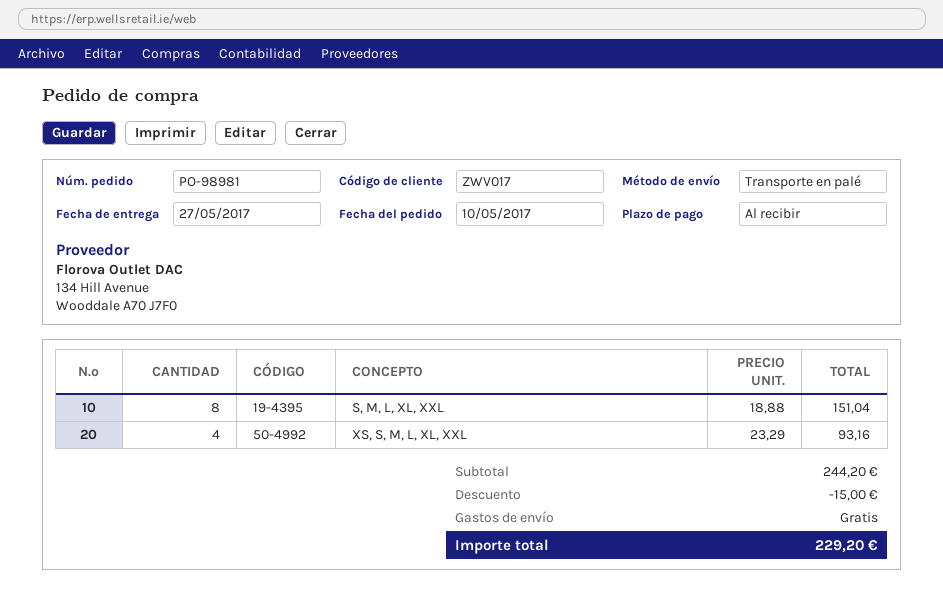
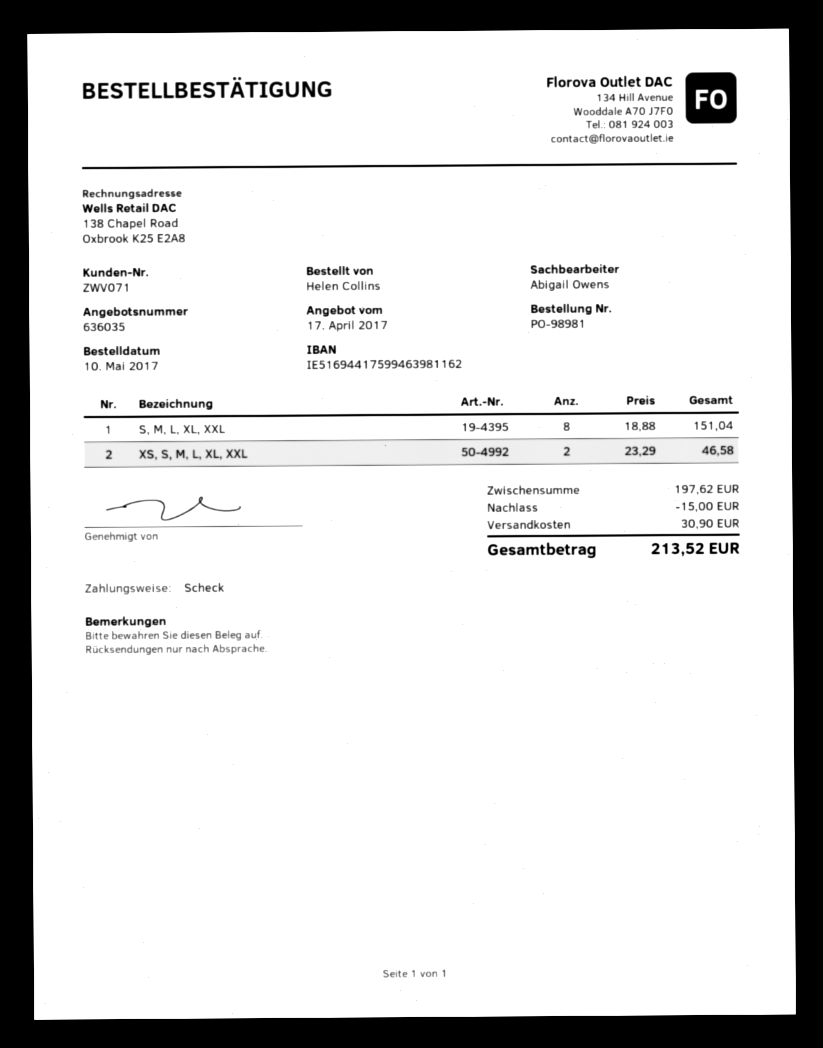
customer number: ZWV017 -> ZWV071
XS, S, M, L, XL, XXL: 4 x 23.29 = 93.16 -> 2 x 23.29 = 46.58
subtotal: 244.20 -> 197.62
shipping: 0.00 -> 30.90
total: 229.20 -> 213.52

